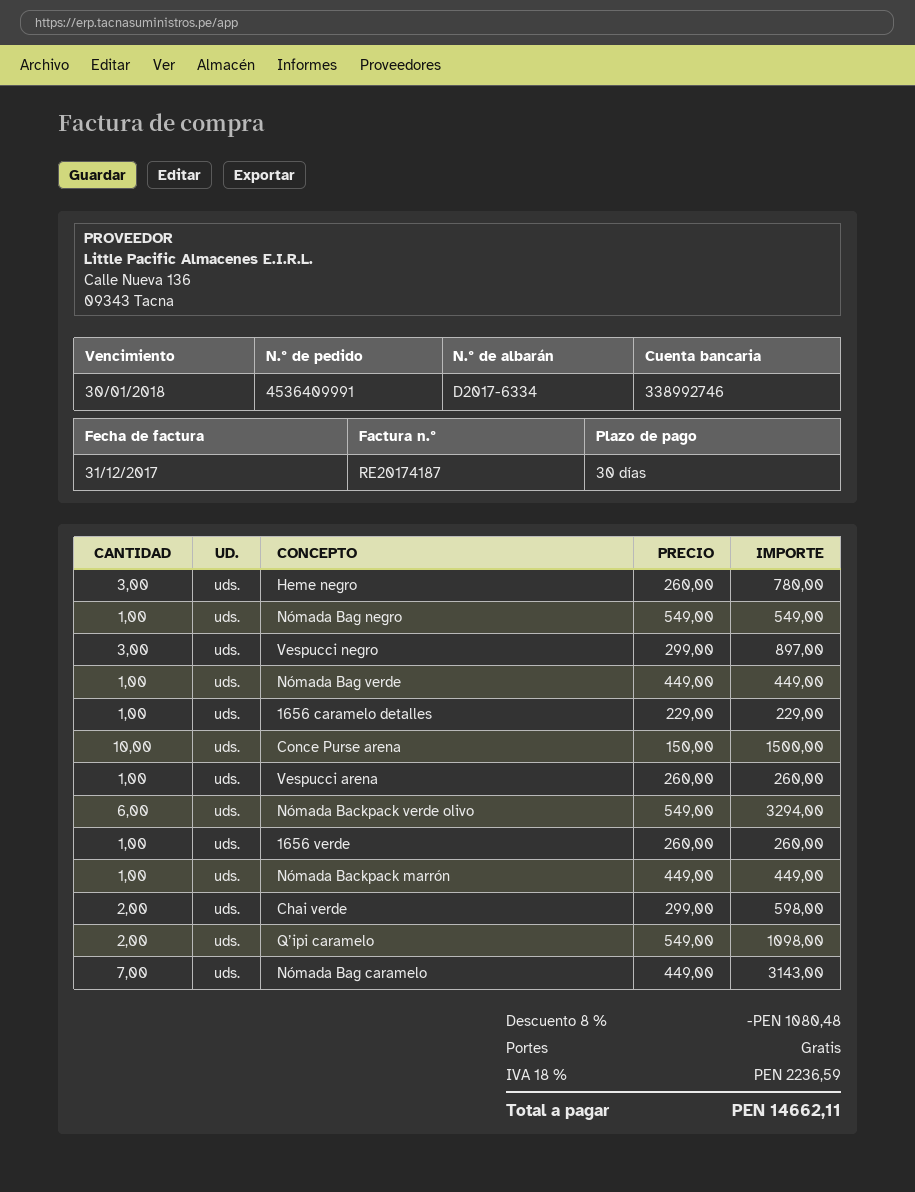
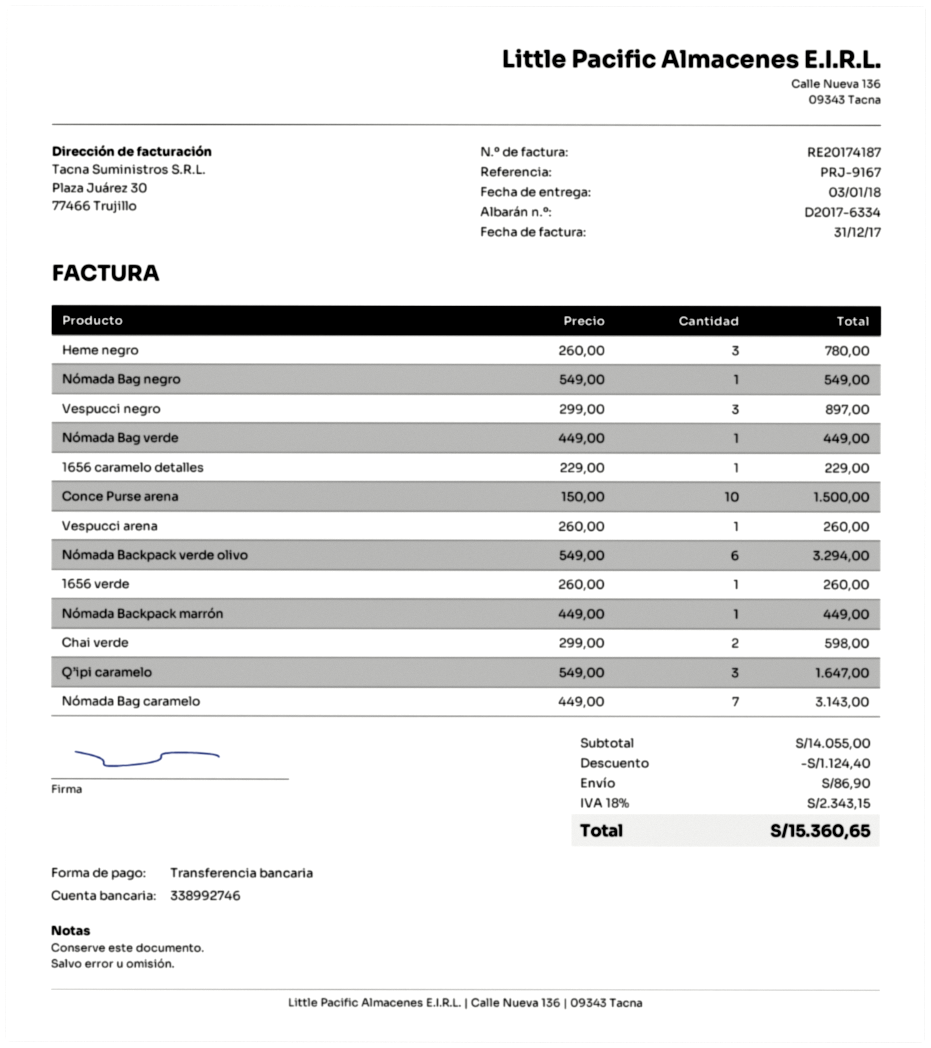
Q’ipi caramelo: 2 x 549.00 = 1098.00 -> 3 x 549.00 = 1647.00
discount: 1080.48 -> 1124.40
shipping: 0.00 -> 86.90
tax: 18% = 2236.59 -> 18% = 2343.15
total: 14662.11 -> 15360.65

